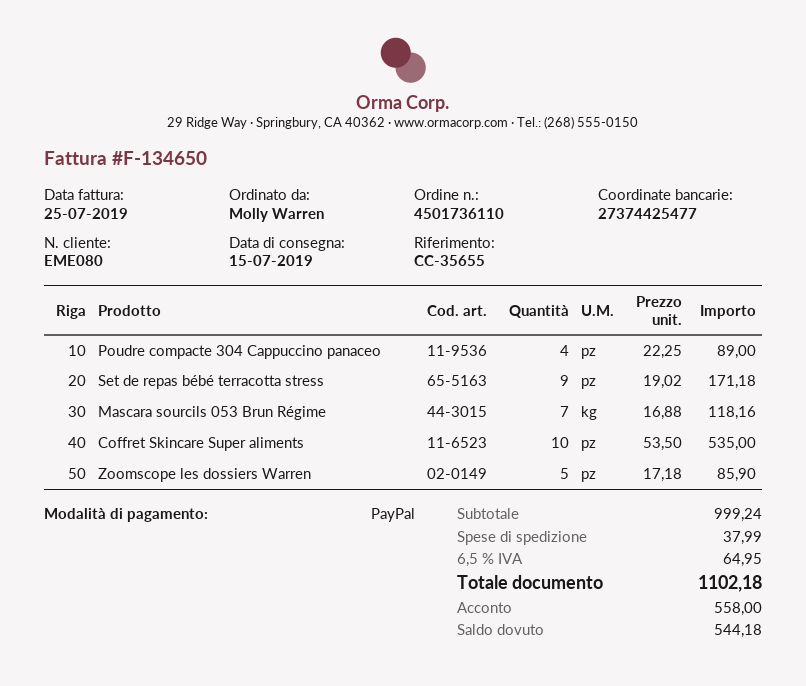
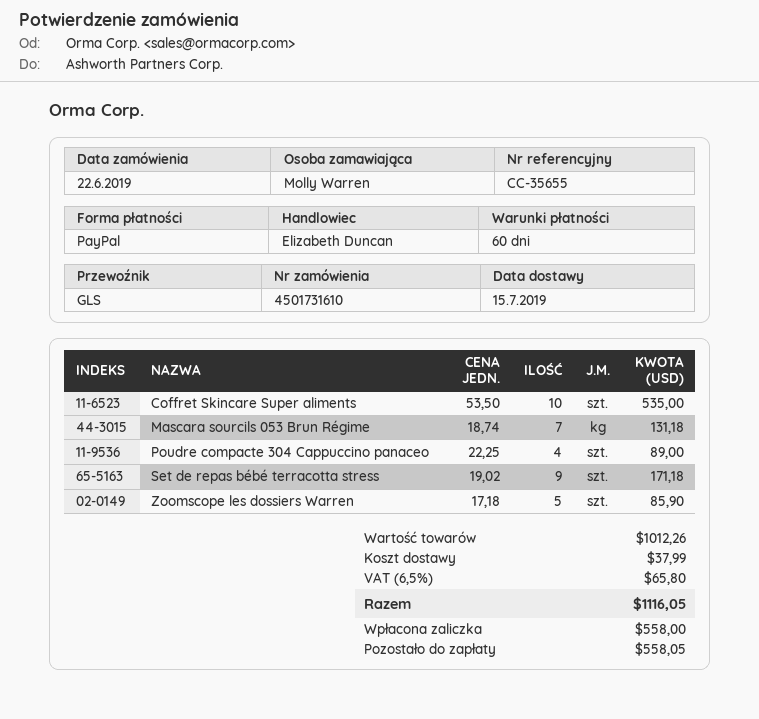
order number: 4501736110 -> 4501731610
Mascara sourcils 053 Brun Régime: 7 x 16.88 = 118.16 -> 7 x 18.74 = 131.18
subtotal: 999.24 -> 1012.26
tax: 6.5% = 64.95 -> 6.5% = 65.80
total: 1102.18 -> 1116.05
balance: 544.18 -> 558.05

